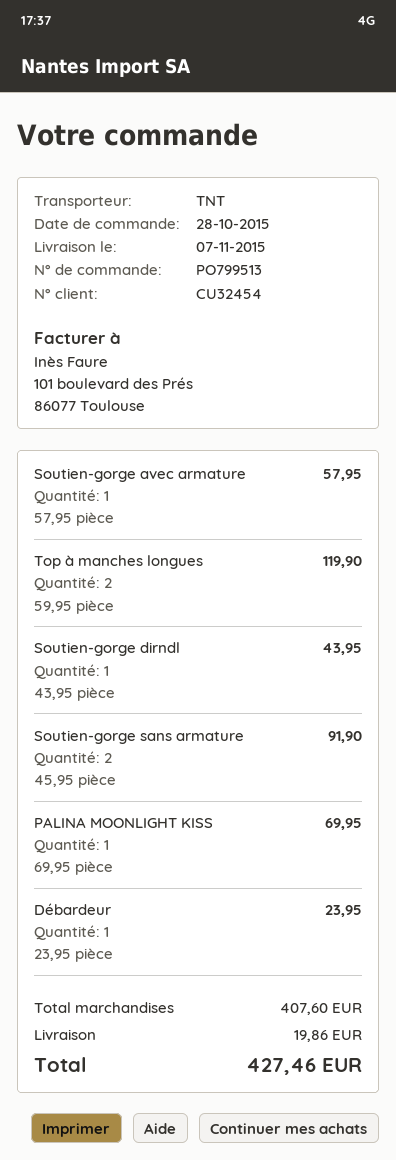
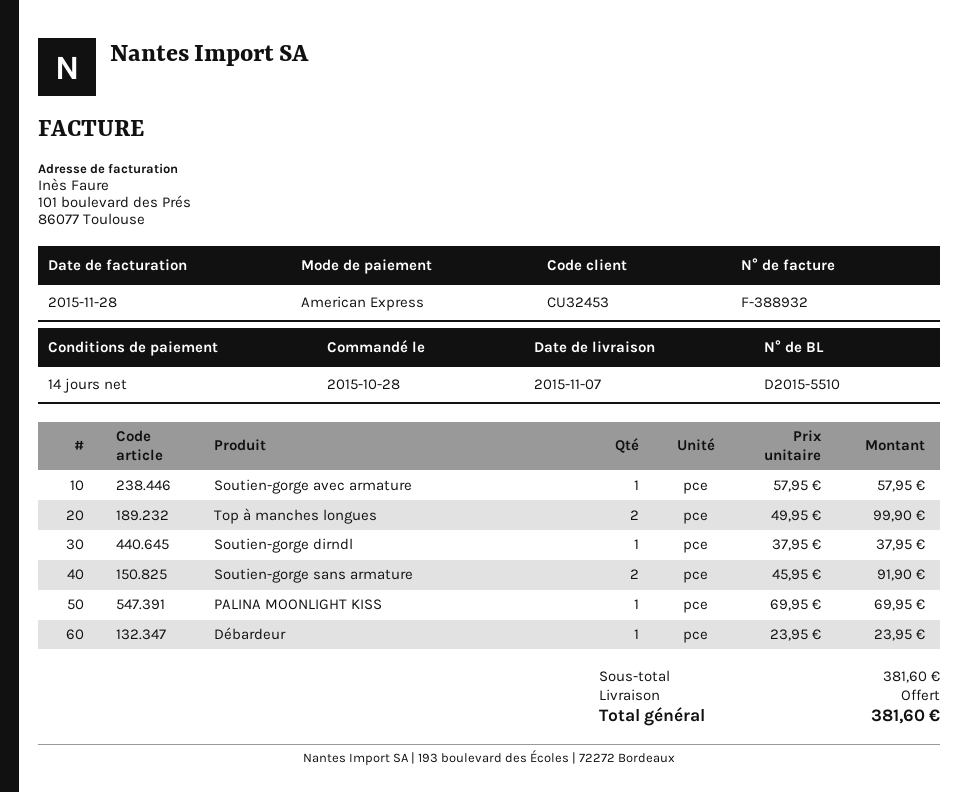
customer number: CU32454 -> CU32453
Top à manches longues: 2 x 59.95 = 119.90 -> 2 x 49.95 = 99.90
Soutien-gorge dirndl: 1 x 43.95 = 43.95 -> 1 x 37.95 = 37.95
subtotal: 407.60 -> 381.60
shipping: 19.86 -> 0.00
total: 427.46 -> 381.60

